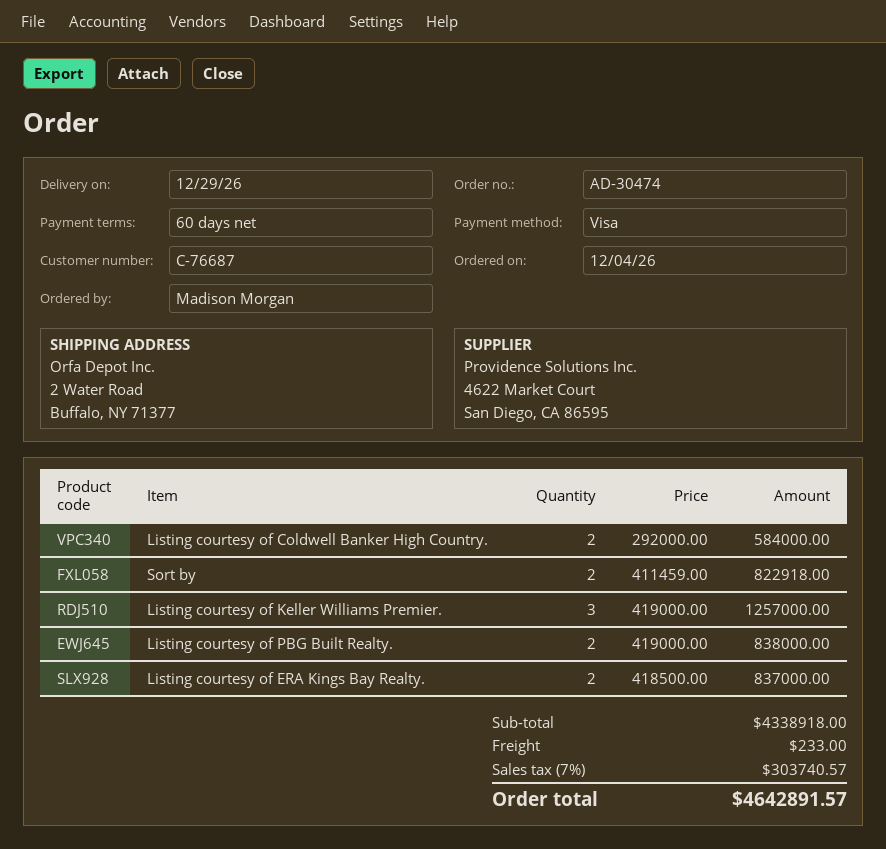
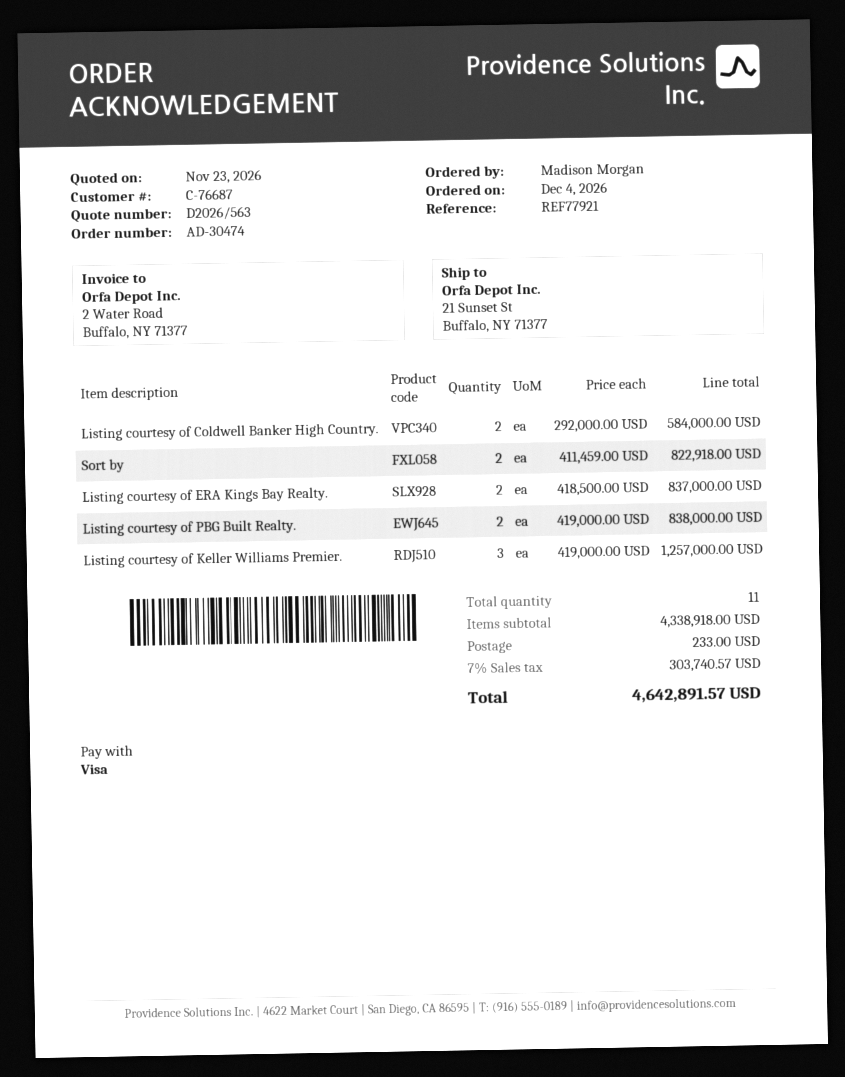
ship to: 2 Water Road, Buffalo, NY 71377 -> 21 Sunset St, Buffalo, NY 71377

